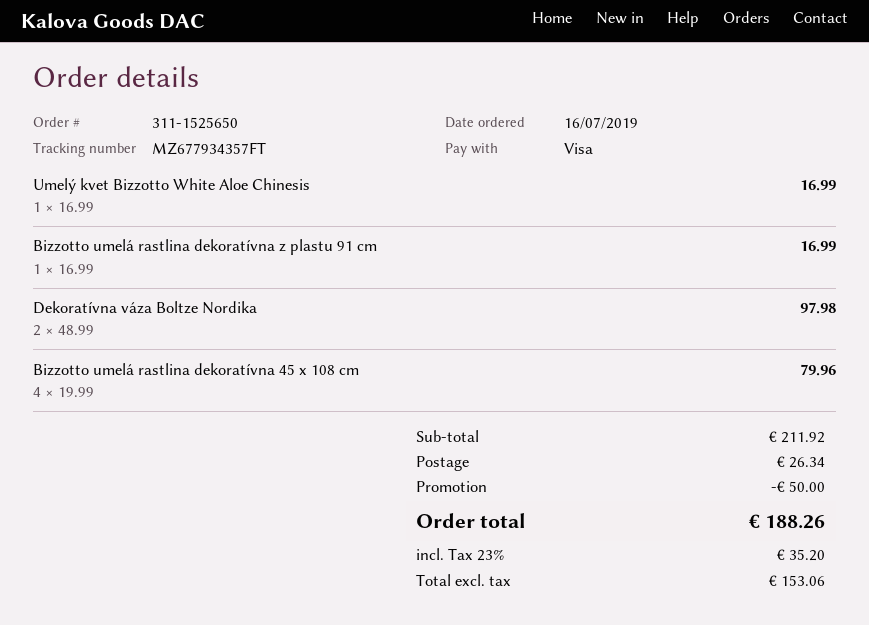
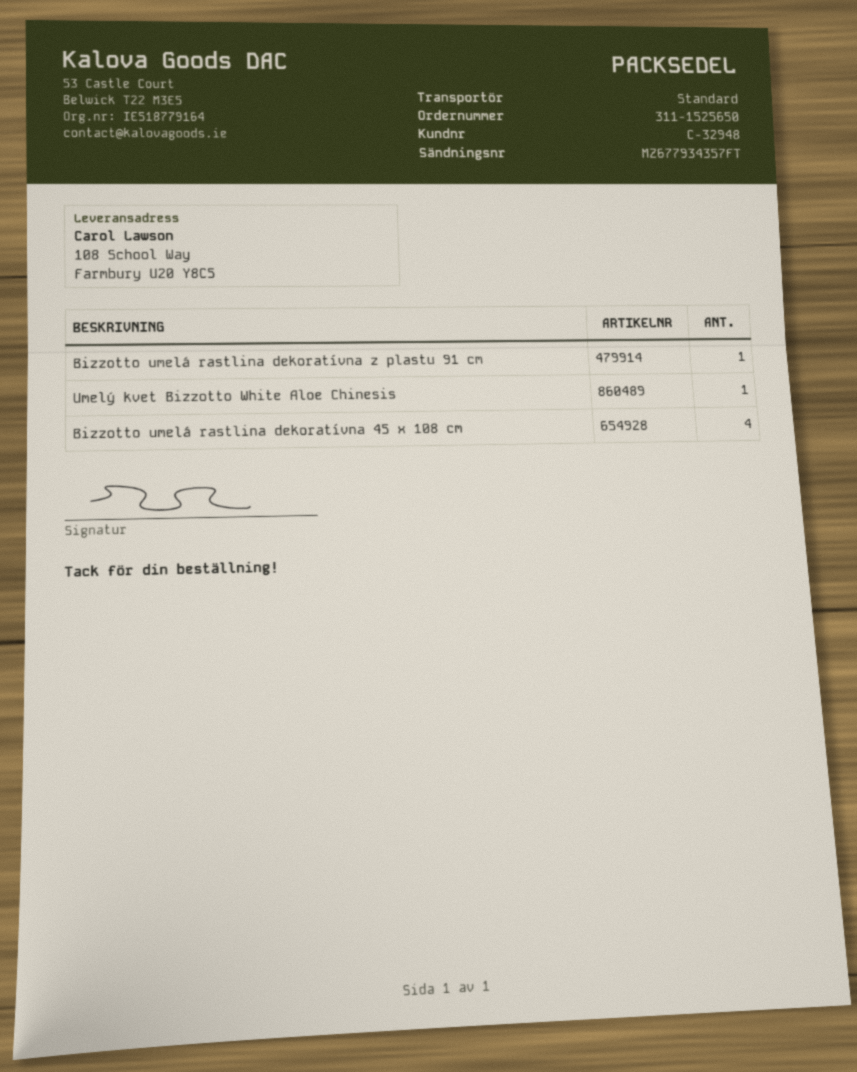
Dekoratívna váza Boltze Nordika: 2 -> none

